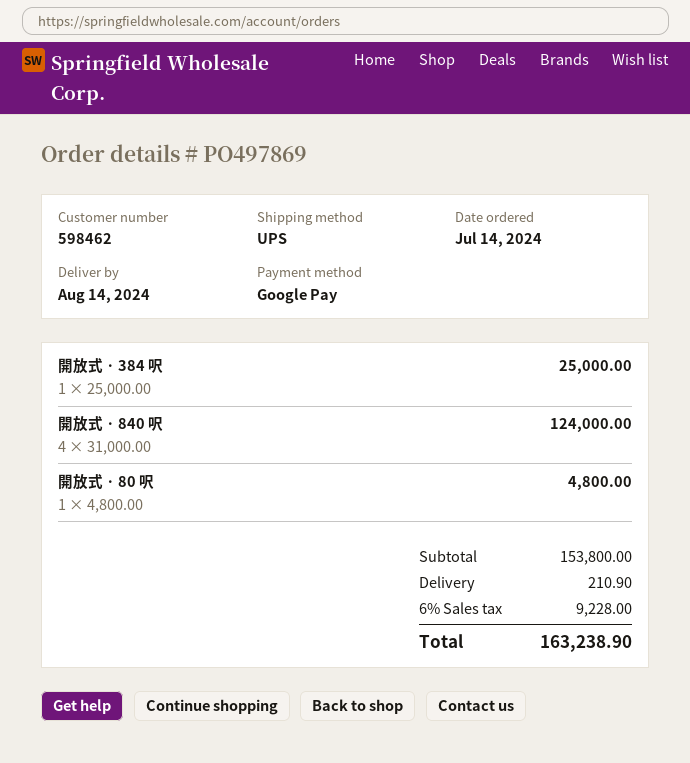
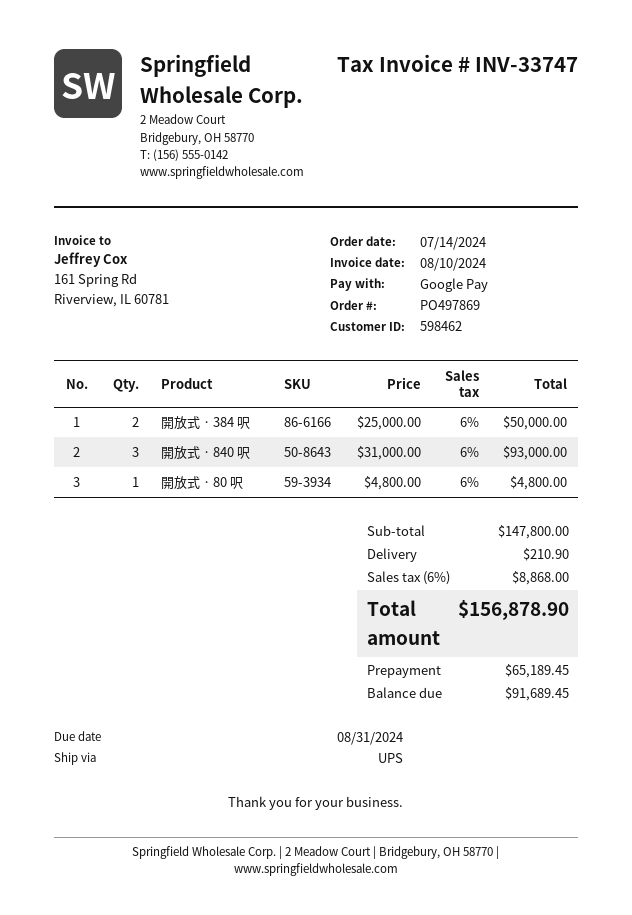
開放式 · 384 呎: 1 x 25000.00 = 25000.00 -> 2 x 25000.00 = 50000.00
開放式 · 840 呎: 4 x 31000.00 = 124000.00 -> 3 x 31000.00 = 93000.00
subtotal: 153800.00 -> 147800.00
tax: 6% = 9228.00 -> 6% = 8868.00
total: 163238.90 -> 156878.90

